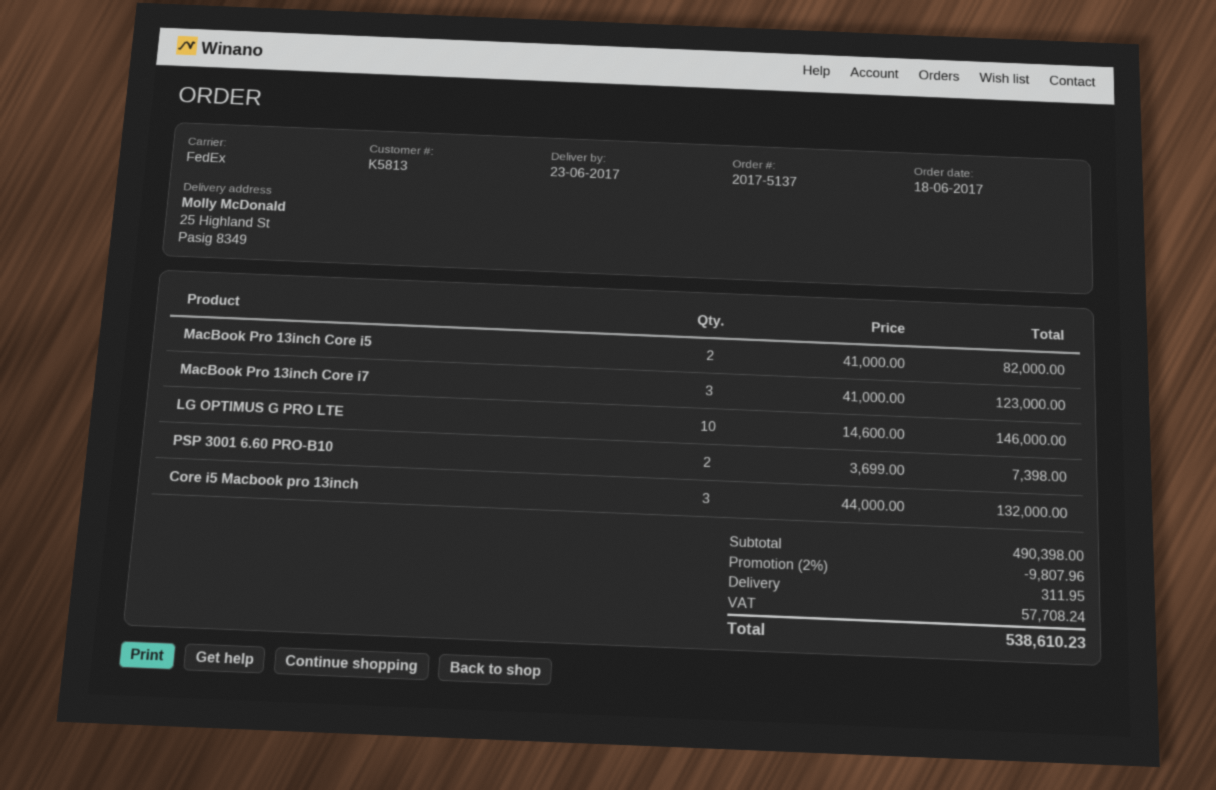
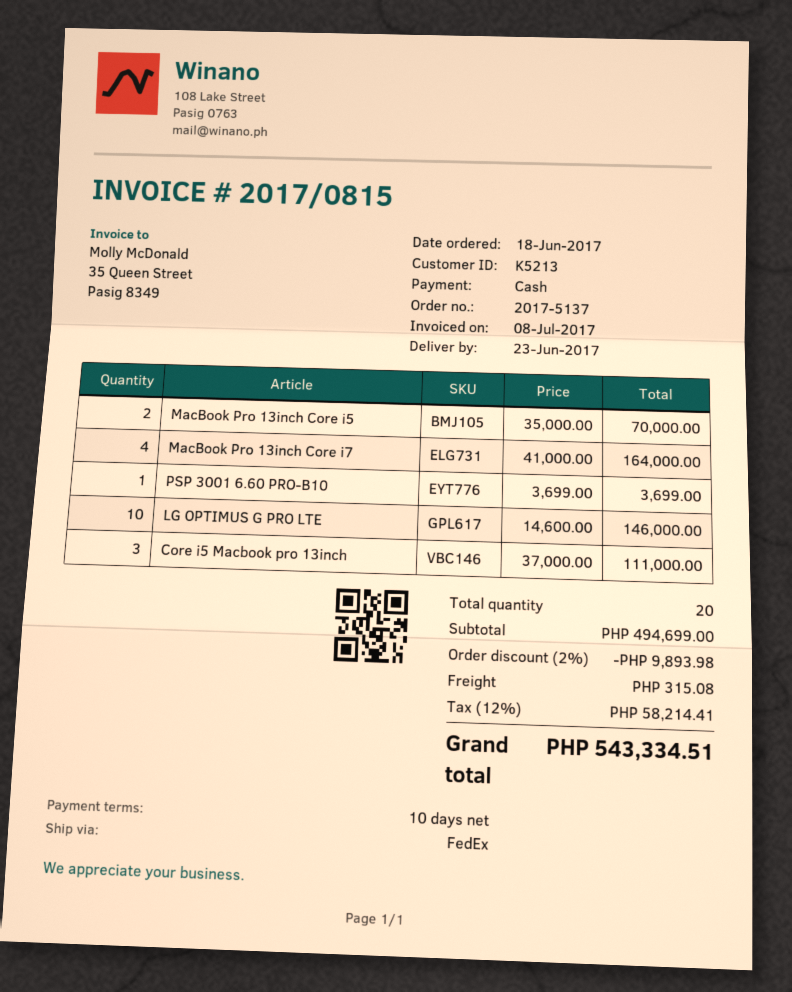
customer number: K5813 -> K5213
MacBook Pro 13inch Core i5: 2 x 41000.00 = 82000.00 -> 2 x 35000.00 = 70000.00
MacBook Pro 13inch Core i7: 3 x 41000.00 = 123000.00 -> 4 x 41000.00 = 164000.00
PSP 3001 6.60 PRO-B10: 2 x 3699.00 = 7398.00 -> 1 x 3699.00 = 3699.00
Core i5 Macbook pro 13inch: 3 x 44000.00 = 132000.00 -> 3 x 37000.00 = 111000.00
subtotal: 490398.00 -> 494699.00
discount: 2% = 9807.96 -> 2% = 9893.98
shipping: 311.95 -> 315.08
tax: 57708.24 -> 58214.41
total: 538610.23 -> 543334.51

